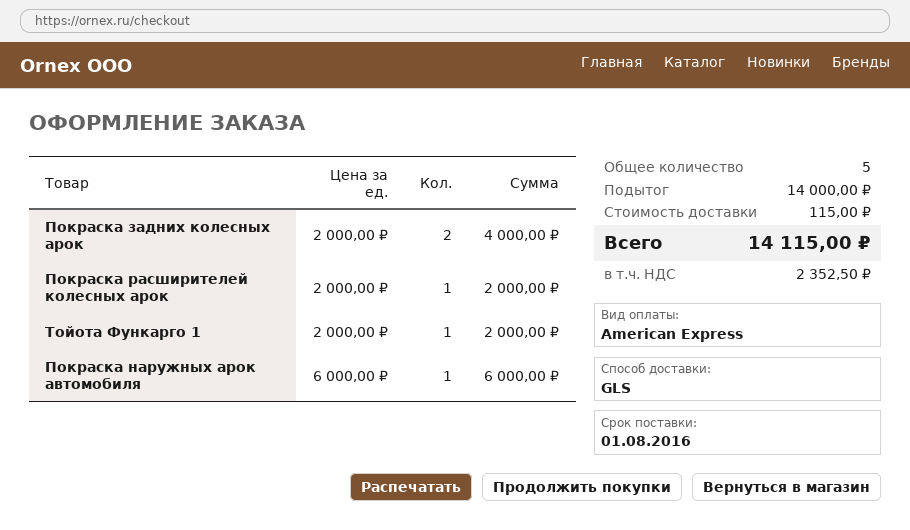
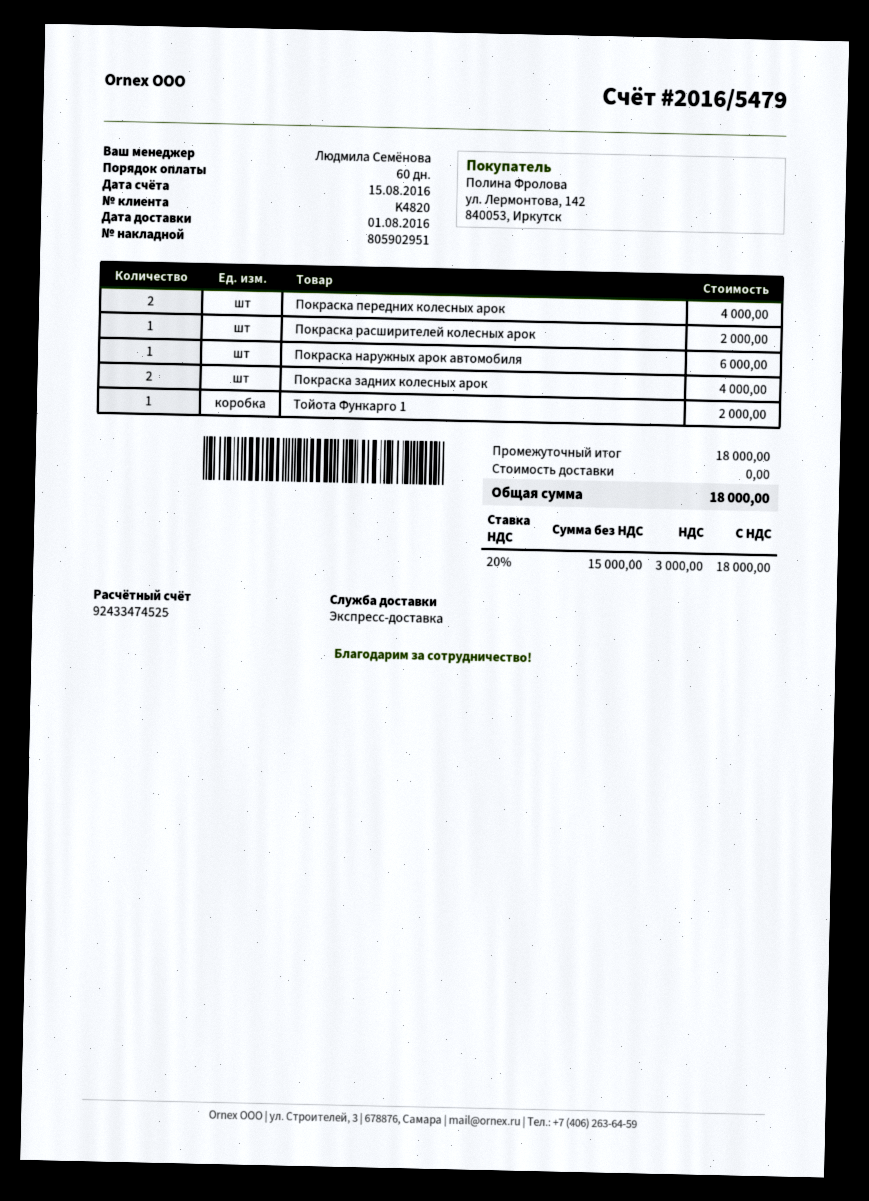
shipping method: GLS -> express
Покраска передних колесных арок: none -> 2 for 4000.00
subtotal: 14000.00 -> 18000.00
shipping: 115.00 -> 0.00
tax: 2352.50 -> 3000.00
total: 14115.00 -> 18000.00

